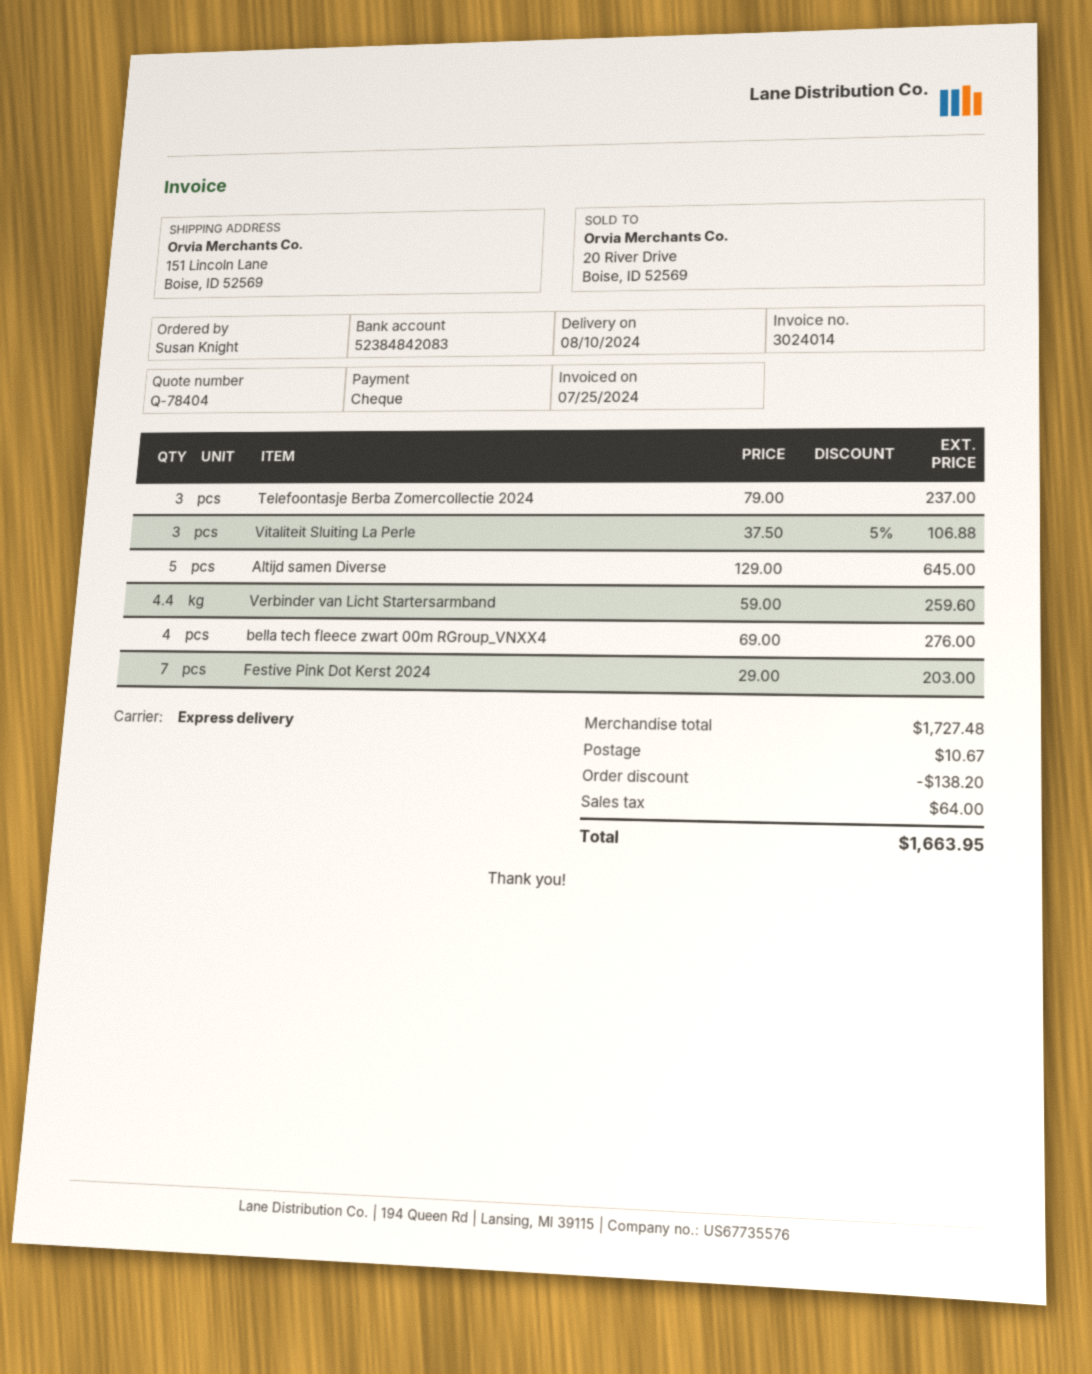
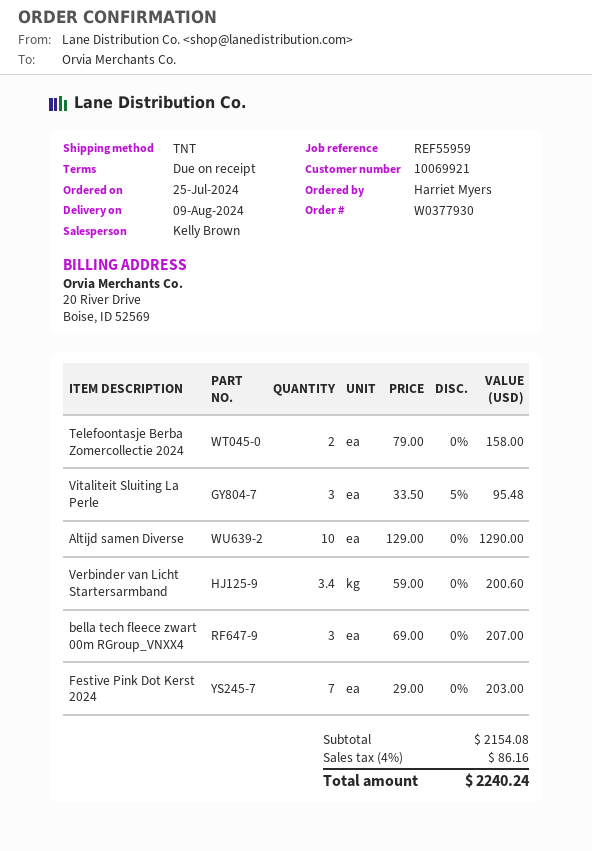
delivery date: 2024-08-10 -> 2024-08-09
ordered by: Susan Knight -> Harriet Myers
shipping method: express -> TNT
Telefoontasje Berba Zomercollectie 2024: 3 x 79.00 = 237.00 -> 2 x 79.00 = 158.00
Vitaliteit Sluiting La Perle: 3 x 37.50 - 5% = 106.88 -> 3 x 33.50 - 5% = 95.48
Altijd samen Diverse: 5 x 129.00 = 645.00 -> 10 x 129.00 = 1290.00
Verbinder van Licht Startersarmband: 4.4 x 59.00 = 259.60 -> 3.4 x 59.00 = 200.60
bella tech fleece zwart 00m RGroup_VNXX4: 4 x 69.00 = 276.00 -> 3 x 69.00 = 207.00
subtotal: 1727.48 -> 2154.08
discount: 138.20 -> none
shipping: 10.67 -> none
tax: 64.00 -> 86.16
total: 1663.95 -> 2240.24

